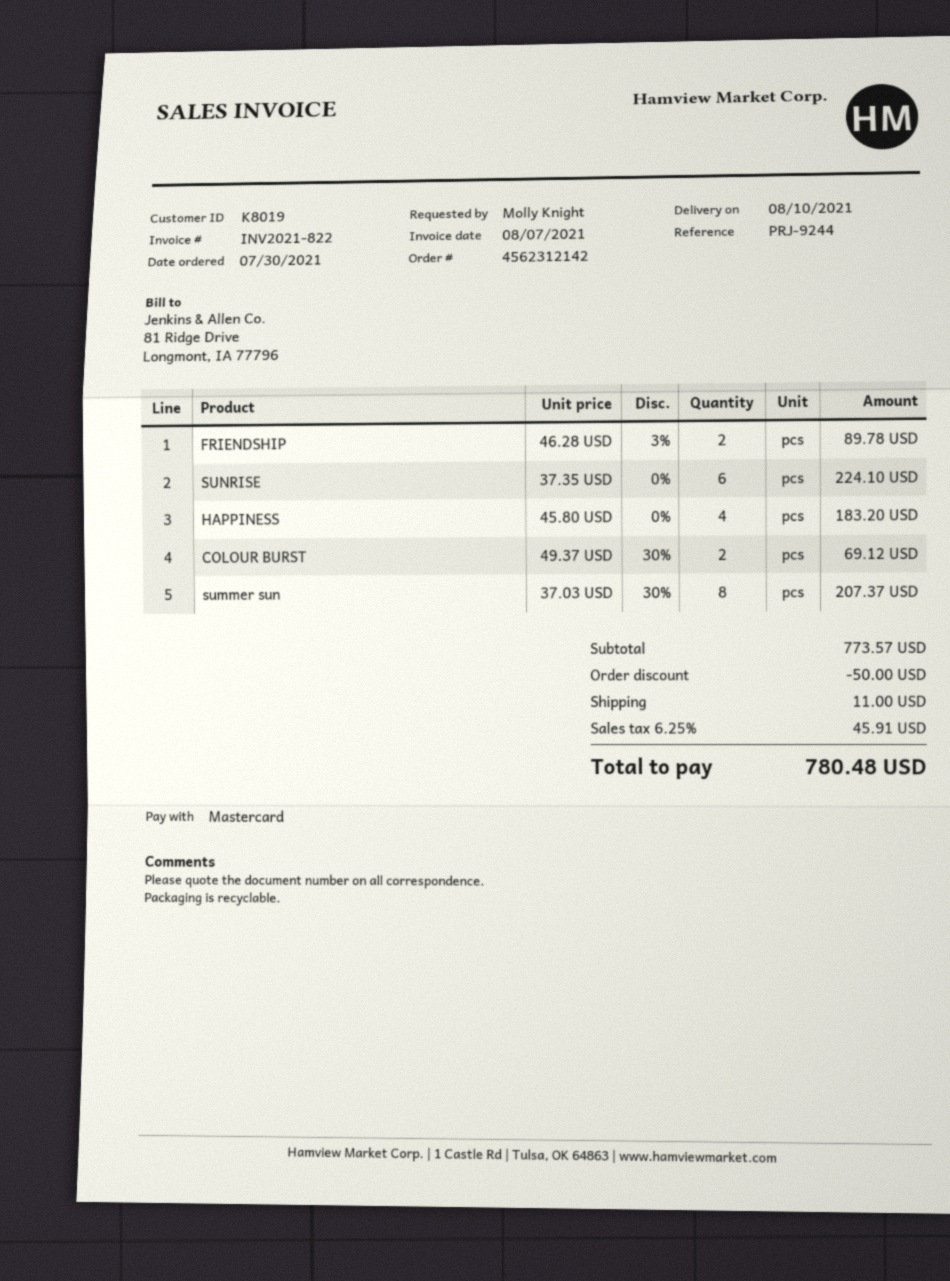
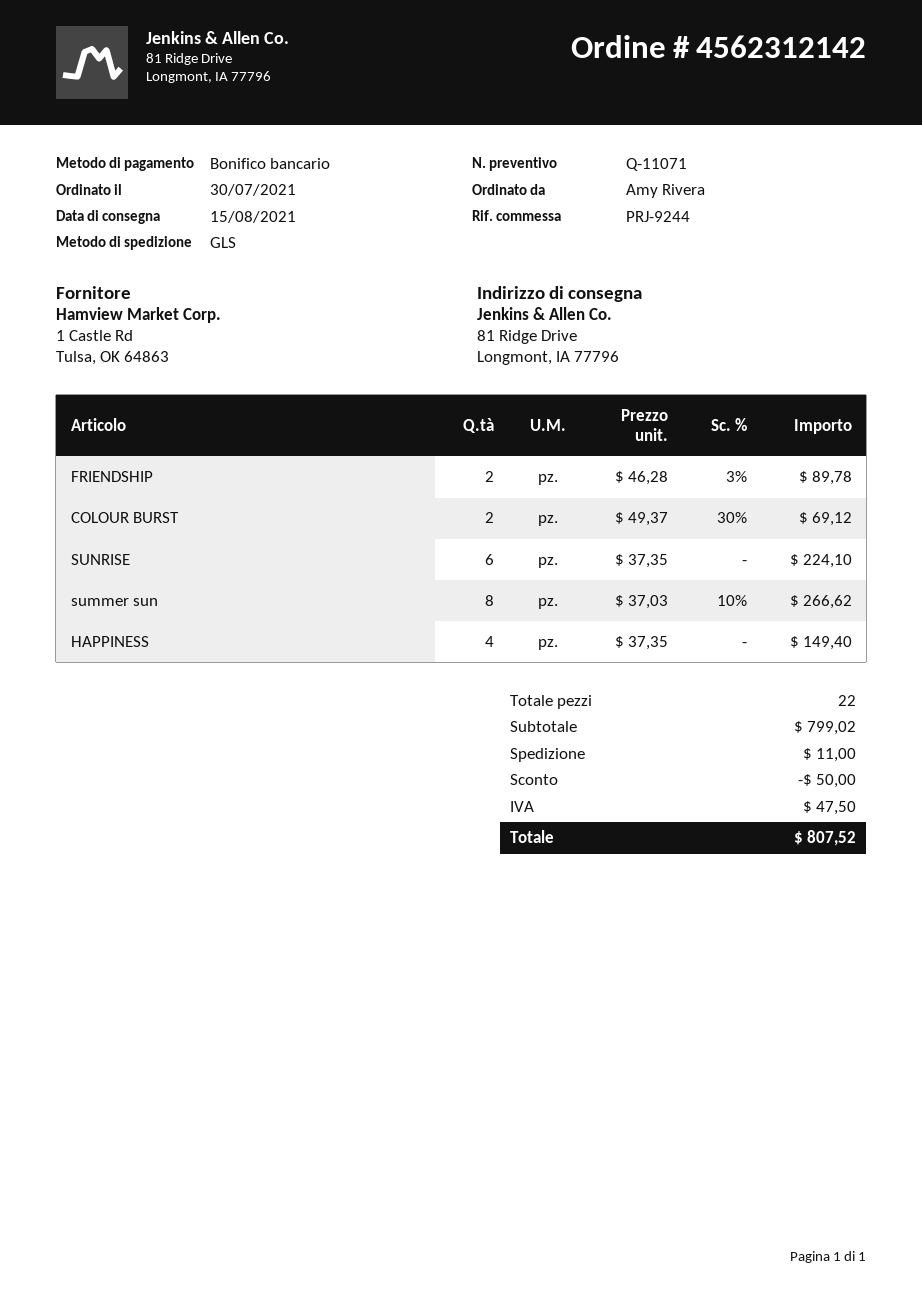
delivery date: 2021-08-10 -> 2021-08-15
ordered by: Molly Knight -> Amy Rivera
payment method: Mastercard -> bank transfer
HAPPINESS: 4 x 45.80 = 183.20 -> 4 x 37.35 = 149.40
summer sun: 8 x 37.03 - 30% = 207.37 -> 8 x 37.03 - 10% = 266.62
subtotal: 773.57 -> 799.02
tax: 45.91 -> 47.50
total: 780.48 -> 807.52

